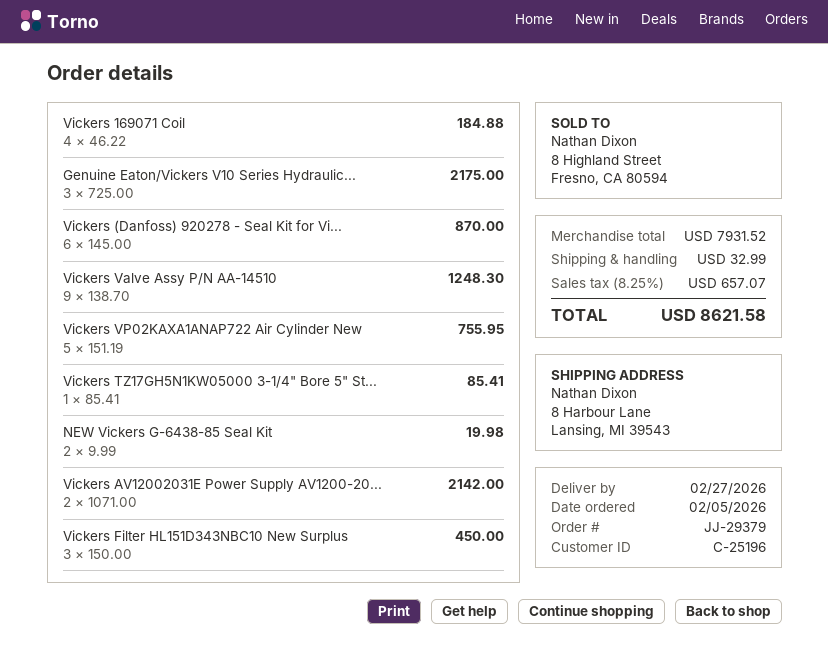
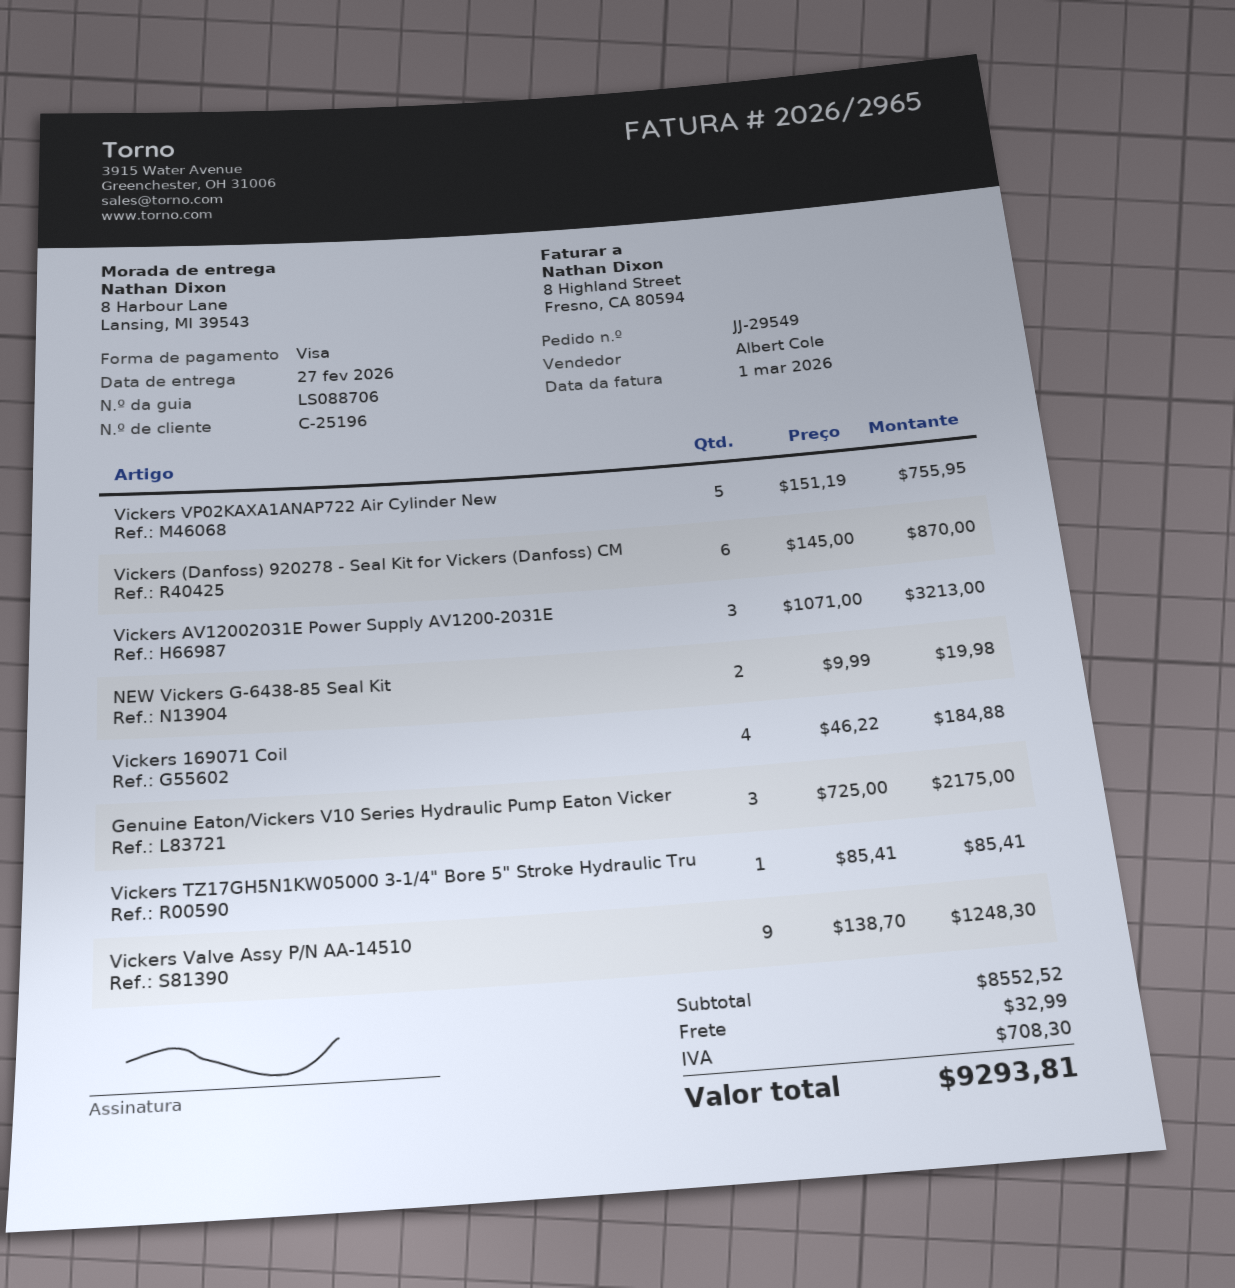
order number: JJ-29379 -> JJ-29549
Vickers AV12002031E Power Supply AV1200-20...: 2 x 1071.00 = 2142.00 -> 3 x 1071.00 = 3213.00
Vickers Filter HL151D343NBC10 New Surplus: 3 x 150.00 = 450.00 -> none
subtotal: 7931.52 -> 8552.52
tax: 657.07 -> 708.30
total: 8621.58 -> 9293.81

